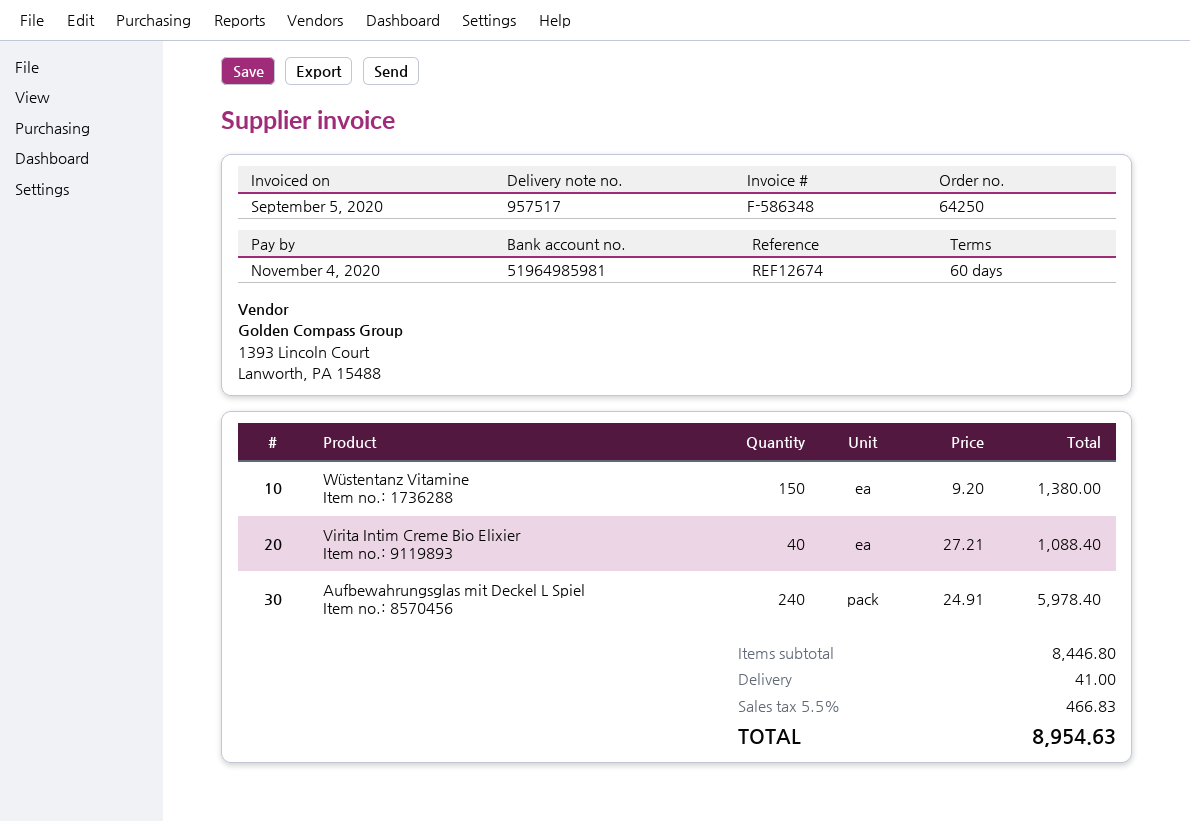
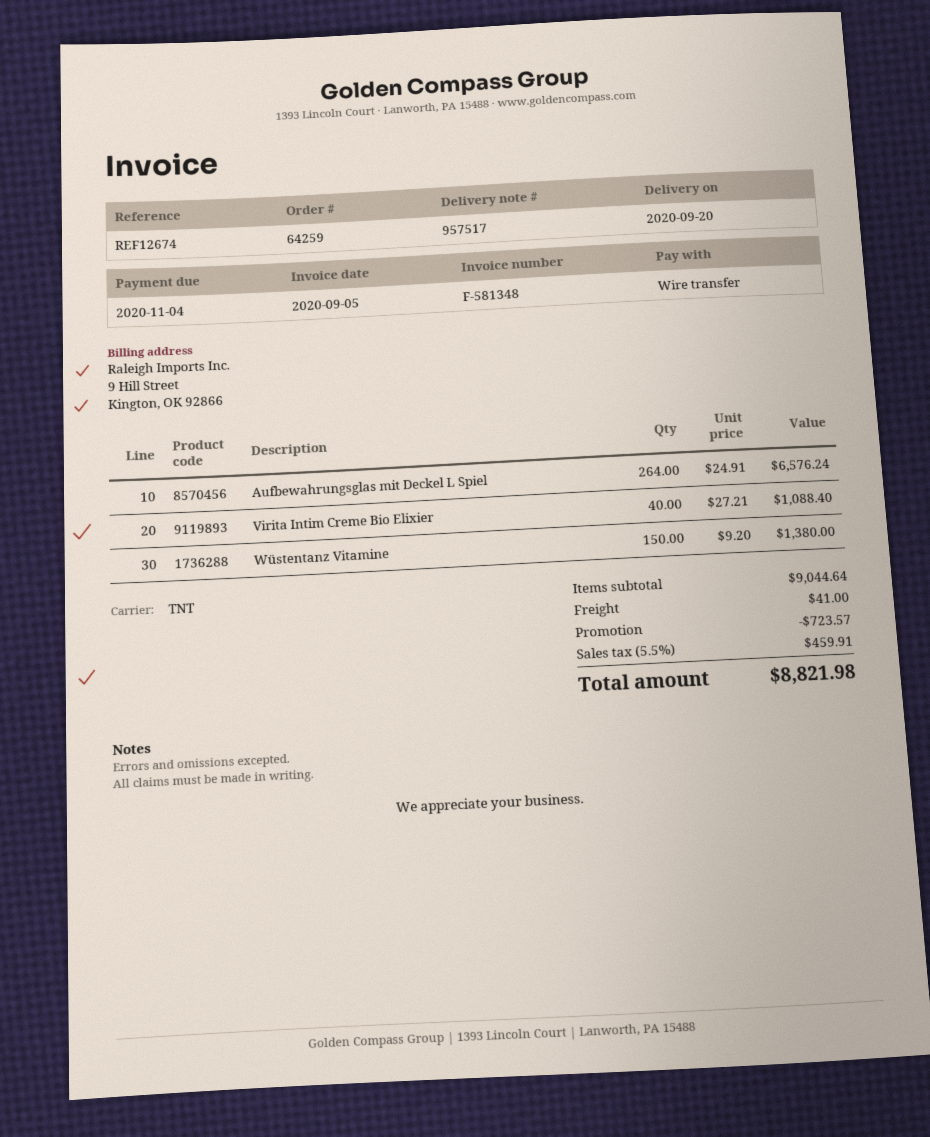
order number: 64250 -> 64259
invoice number: F-586348 -> F-581348
Aufbewahrungsglas mit Deckel L Spiel: 240 x 24.91 = 5978.40 -> 264 x 24.91 = 6576.24
subtotal: 8446.80 -> 9044.64
discount: none -> 723.57
tax: 5.5% = 466.83 -> 5.5% = 459.91
total: 8954.63 -> 8821.98

